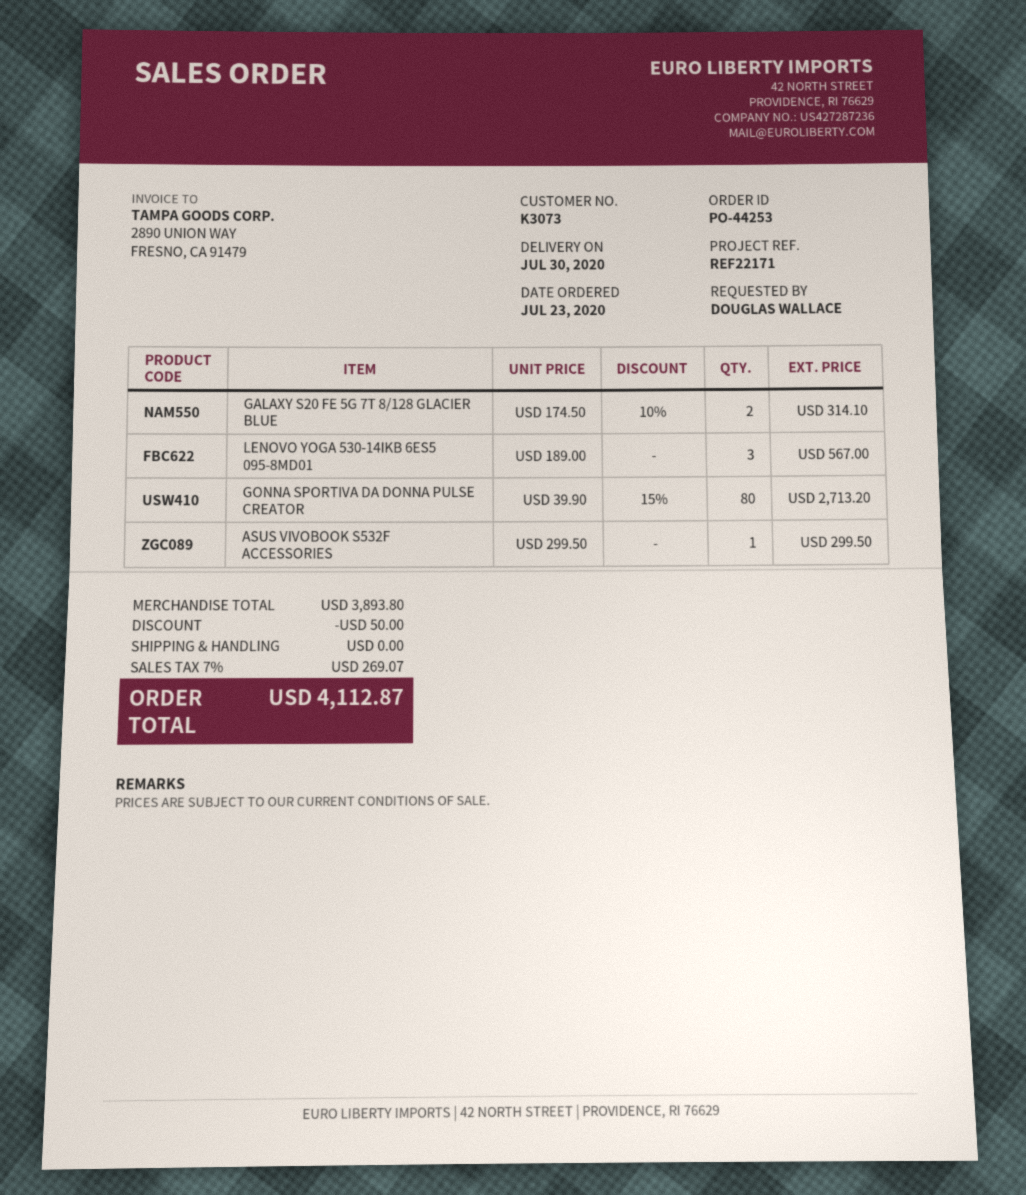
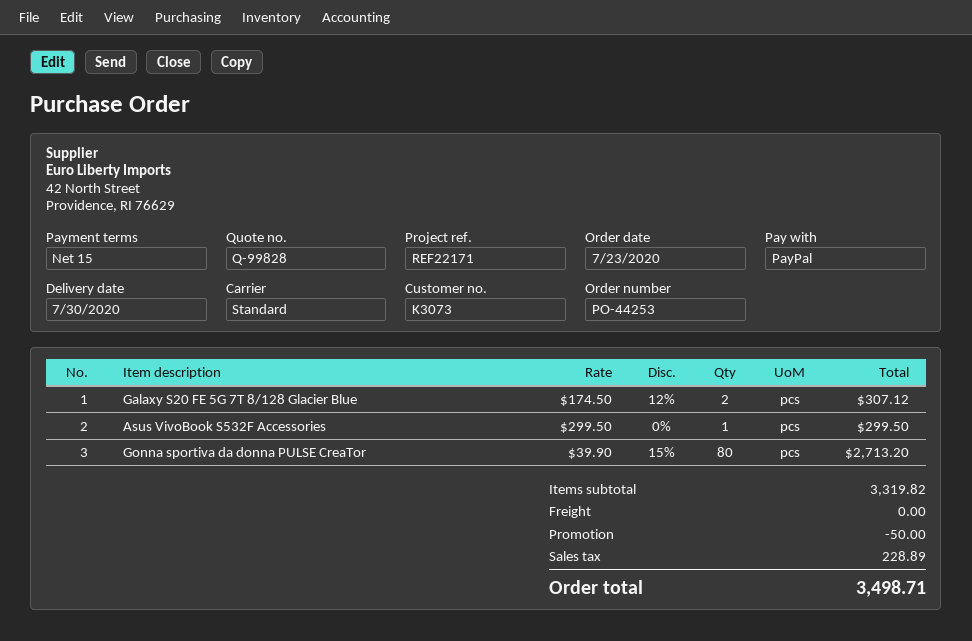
GALAXY S20 FE 5G 7T 8/128 GLACIER BLUE: 2 x 174.50 - 10% = 314.10 -> 2 x 174.50 - 12% = 307.12
LENOVO YOGA 530-14IKB 6ES5 095-8MD01: 3 x 189.00 = 567.00 -> none
subtotal: 3893.80 -> 3319.82
tax: 269.07 -> 228.89
total: 4112.87 -> 3498.71

